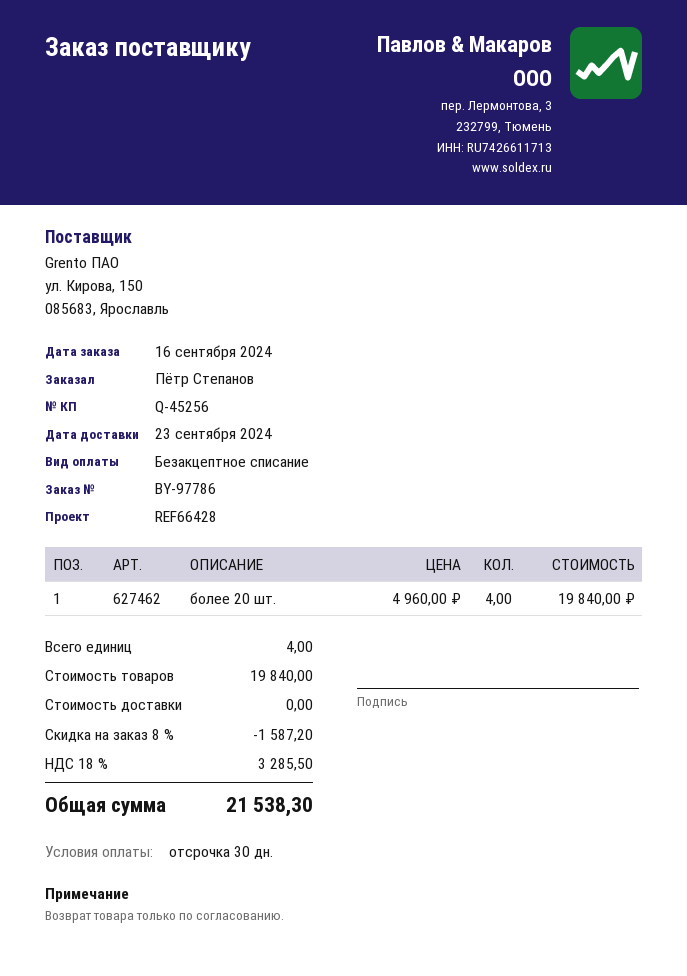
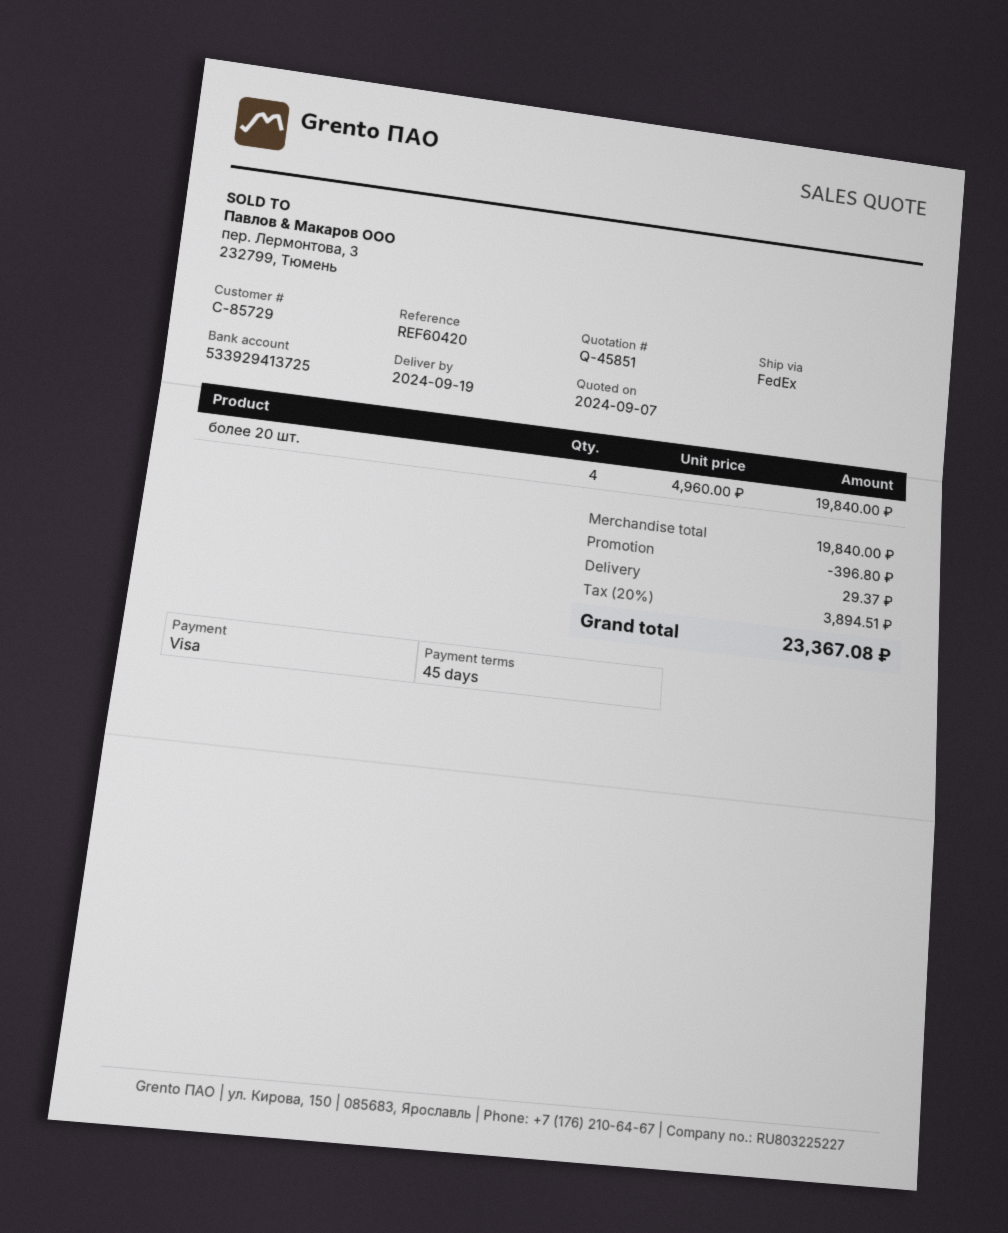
quote number: Q-45256 -> Q-45851
delivery date: 2024-09-23 -> 2024-09-19
payment terms: 30 days -> 45 days
reference: REF66428 -> REF60420
payment method: direct debit -> Visa
discount: 1587.20 -> 396.80
shipping: 0.00 -> 29.37
tax: 18% = 3285.50 -> 20% = 3894.51
total: 21538.30 -> 23367.08

